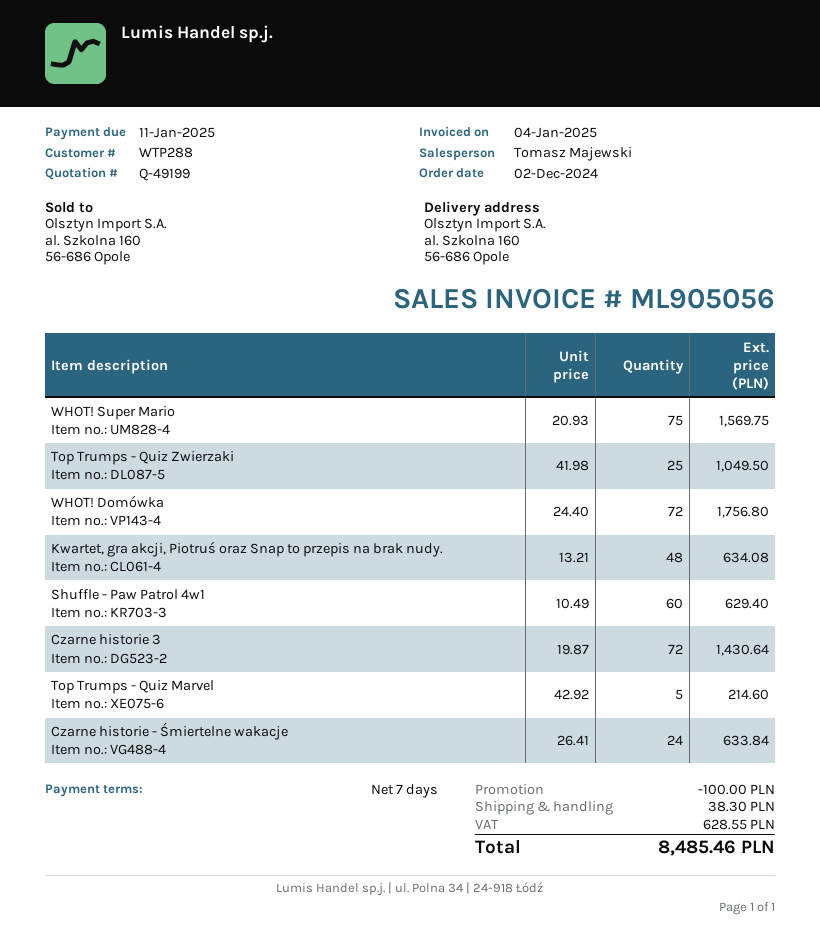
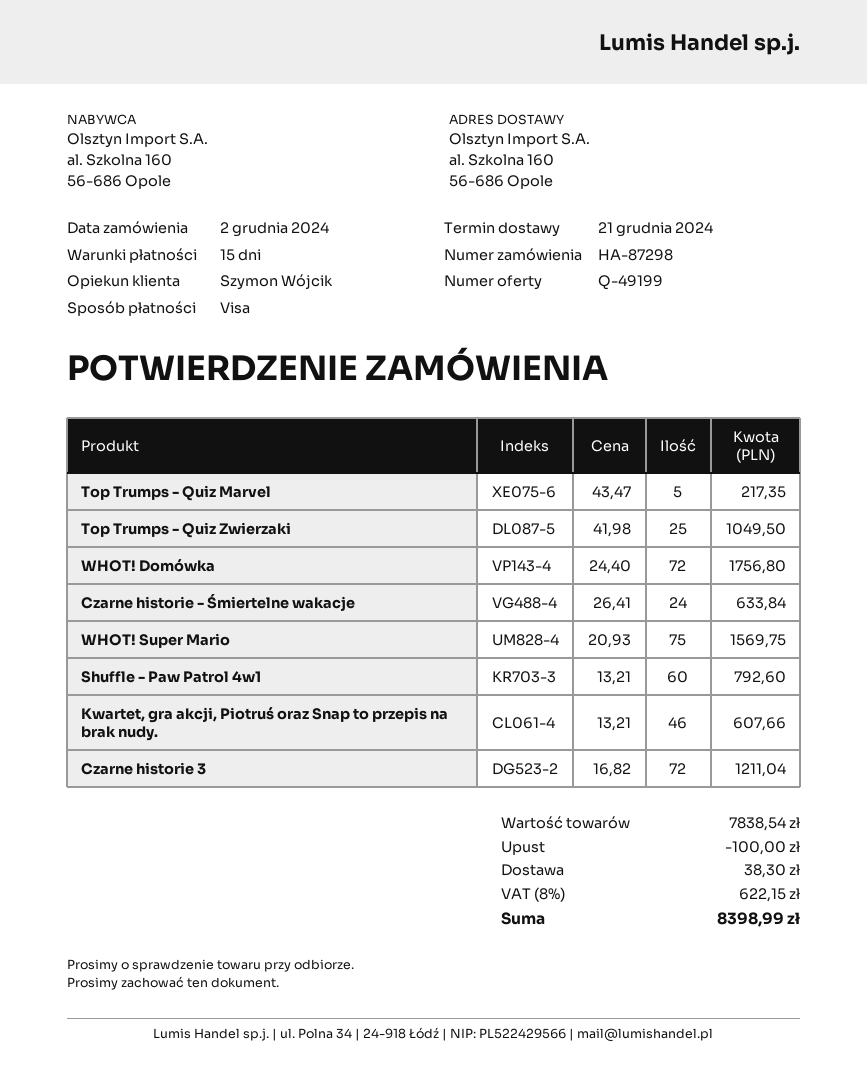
payment terms: 7 days -> 15 days
sales rep: Tomasz Majewski -> Szymon Wójcik
Kwartet, gra akcji, Piotruś oraz Snap to przepis na brak nudy.: 48 x 13.21 = 634.08 -> 46 x 13.21 = 607.66
Shuffle - Paw Patrol 4w1: 60 x 10.49 = 629.40 -> 60 x 13.21 = 792.60
Czarne historie 3: 72 x 19.87 = 1430.64 -> 72 x 16.82 = 1211.04
Top Trumps - Quiz Marvel: 5 x 42.92 = 214.60 -> 5 x 43.47 = 217.35
tax: 628.55 -> 622.15
total: 8485.46 -> 8398.99

